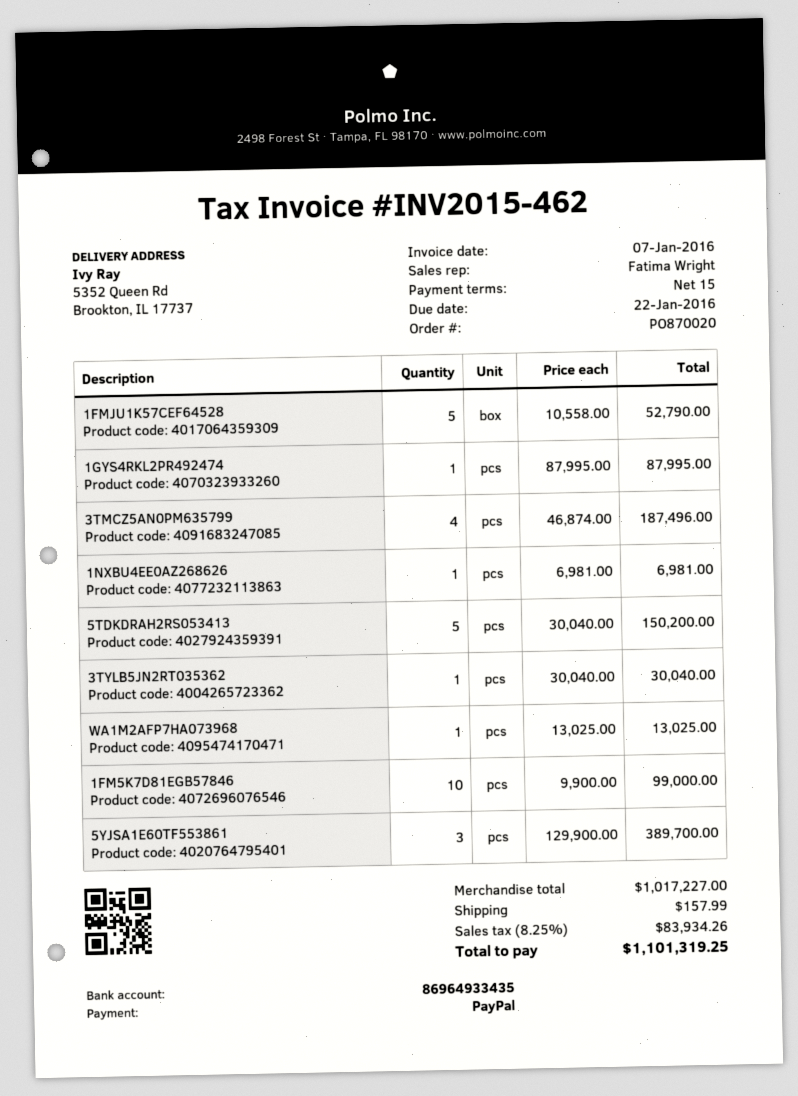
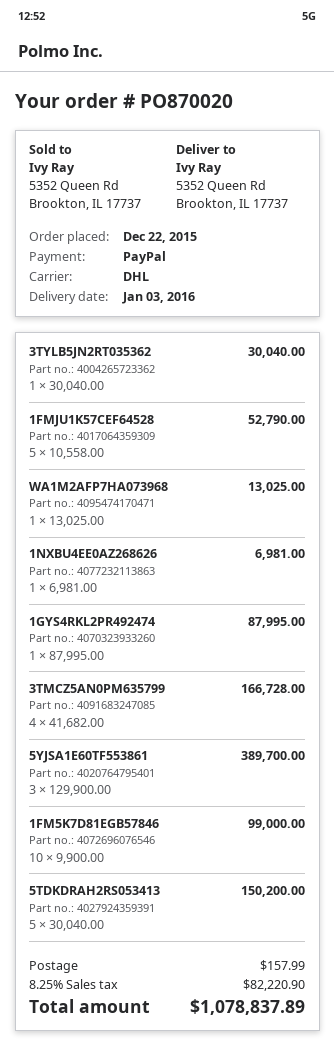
3TMCZ5AN0PM635799: 4 x 46874.00 = 187496.00 -> 4 x 41682.00 = 166728.00
tax: 8.25% = 83934.26 -> 8.25% = 82220.90
total: 1101319.25 -> 1078837.89

